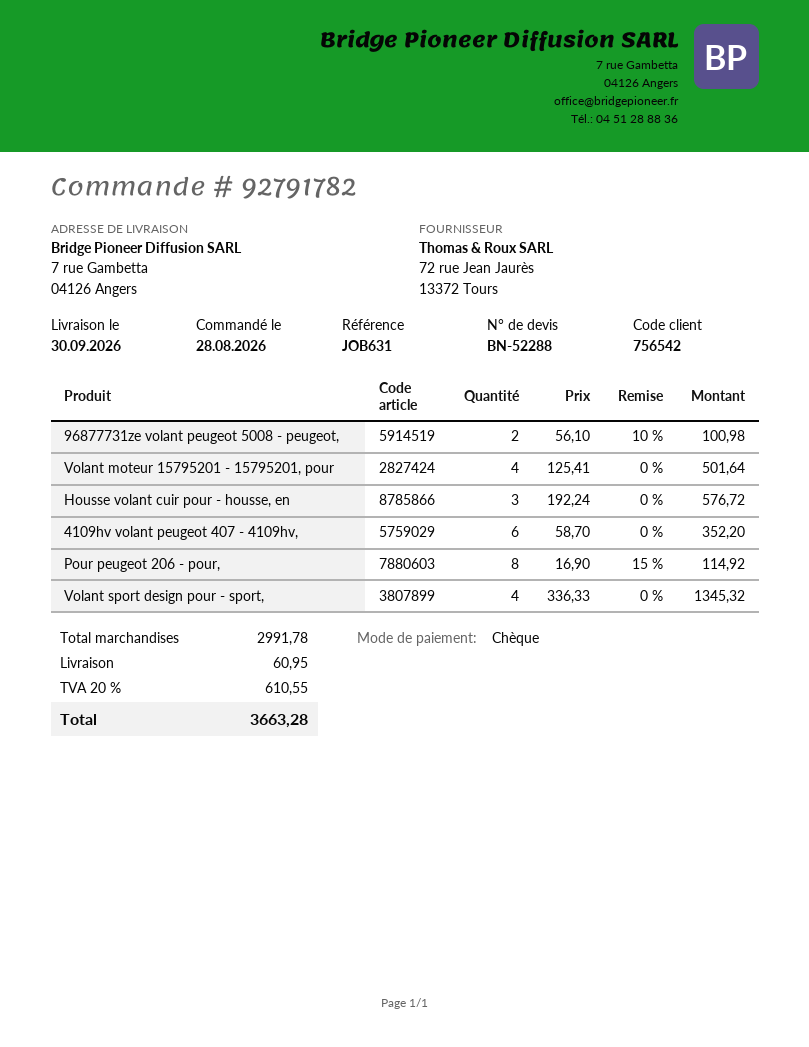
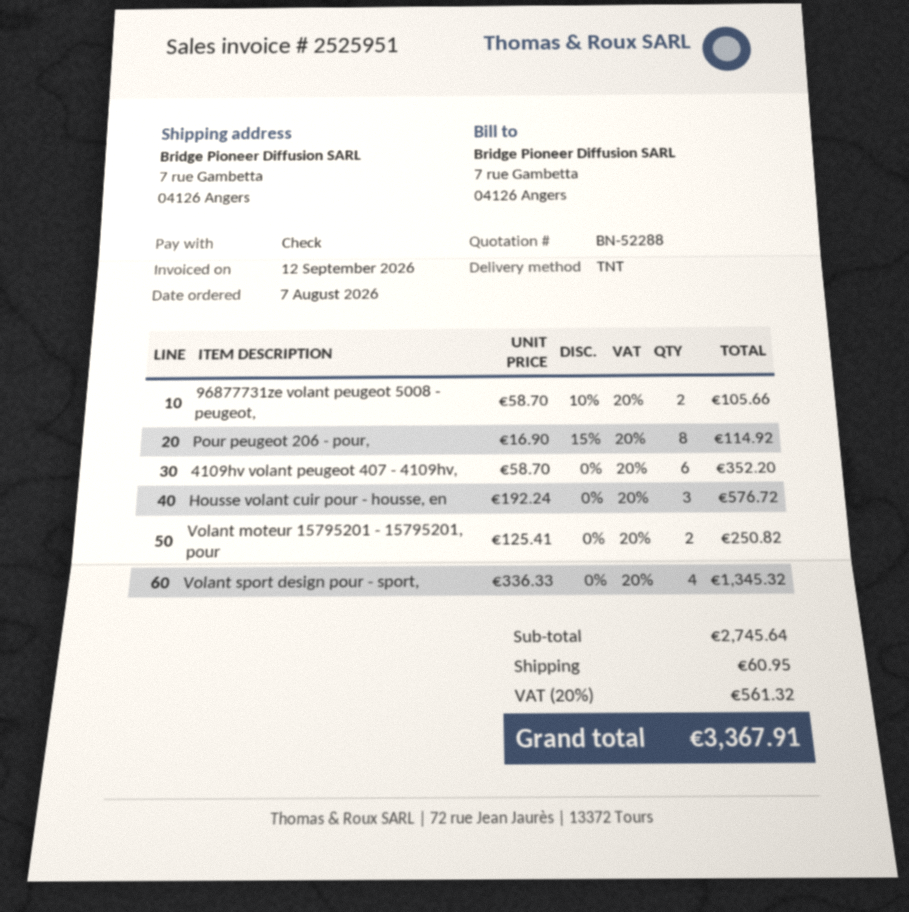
order date: 2026-08-28 -> 2026-08-07
96877731ze volant peugeot 5008 - peugeot,: 2 x 56.10 - 10% = 100.98 -> 2 x 58.70 - 10% = 105.66
Volant moteur 15795201 - 15795201, pour: 4 x 125.41 = 501.64 -> 2 x 125.41 = 250.82
subtotal: 2991.78 -> 2745.64
tax: 20% = 610.55 -> 20% = 561.32
total: 3663.28 -> 3367.91

